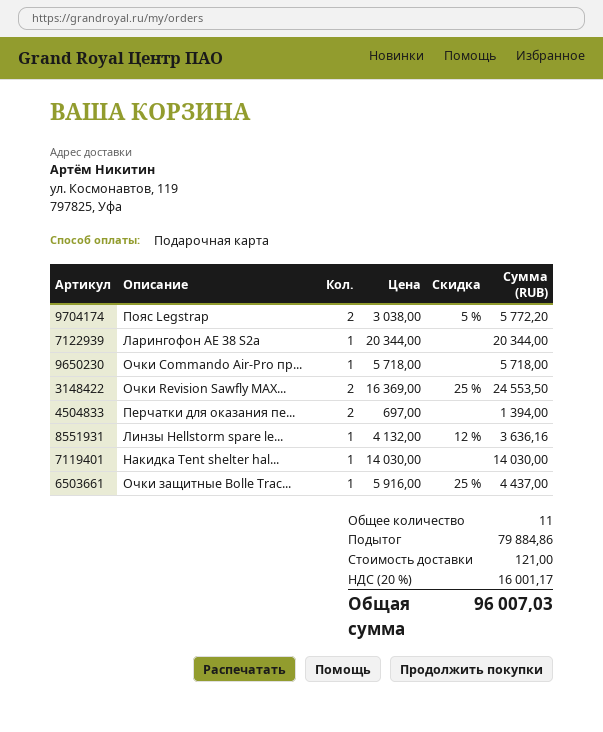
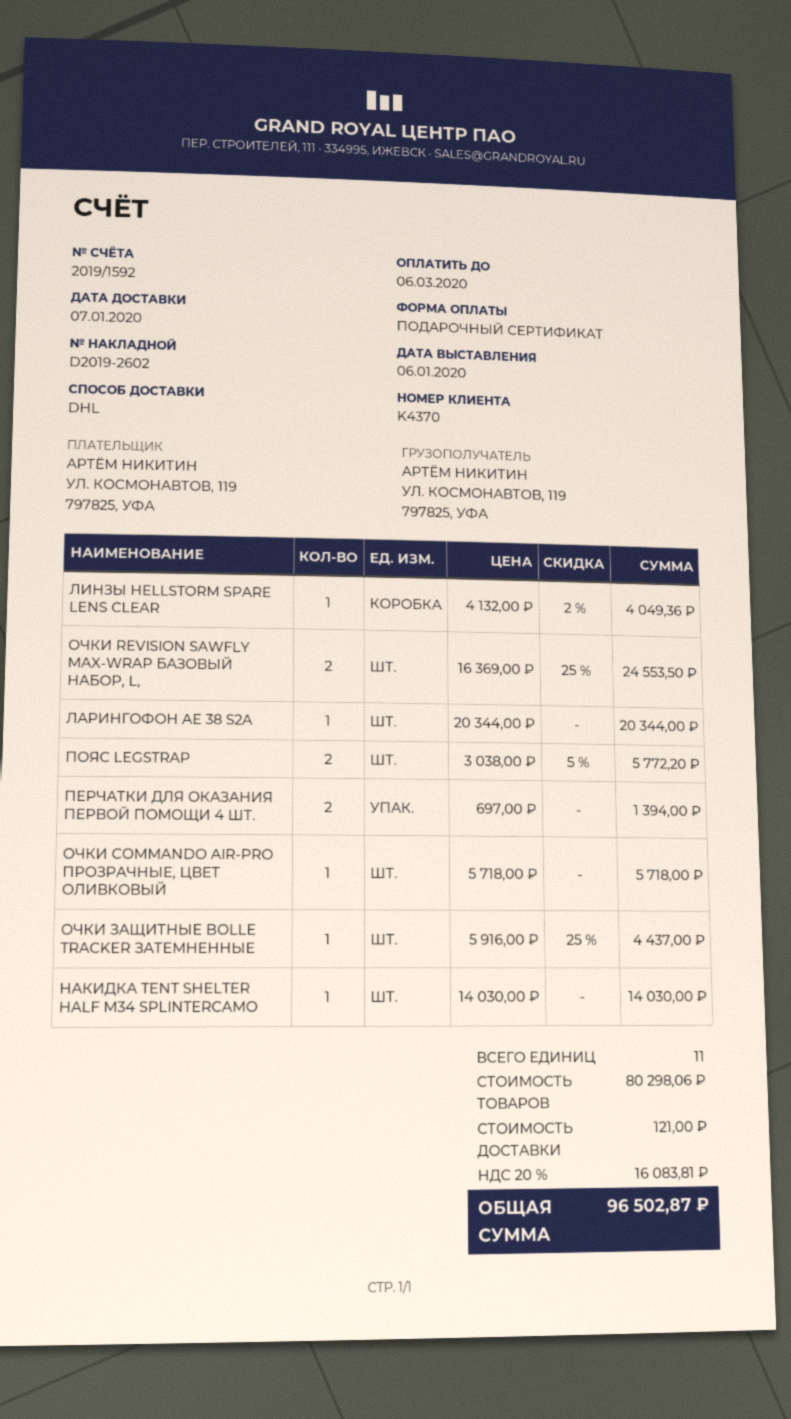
Линзы Hellstorm spare le...: 1 x 4132.00 - 12% = 3636.16 -> 1 x 4132.00 - 2% = 4049.36
subtotal: 79884.86 -> 80298.06
tax: 20% = 16001.17 -> 20% = 16083.81
total: 96007.03 -> 96502.87

